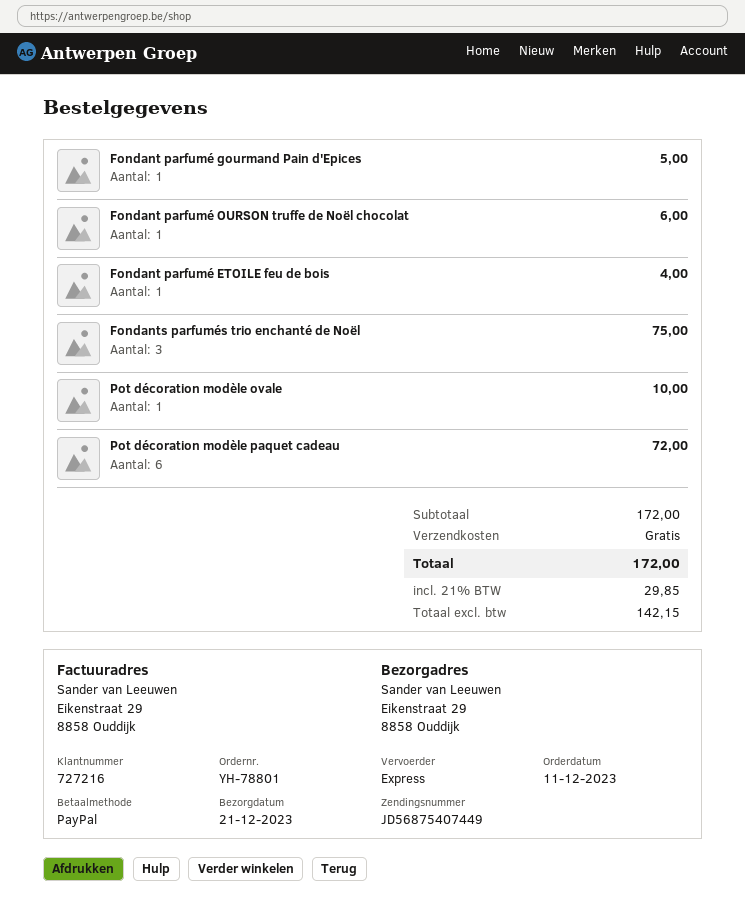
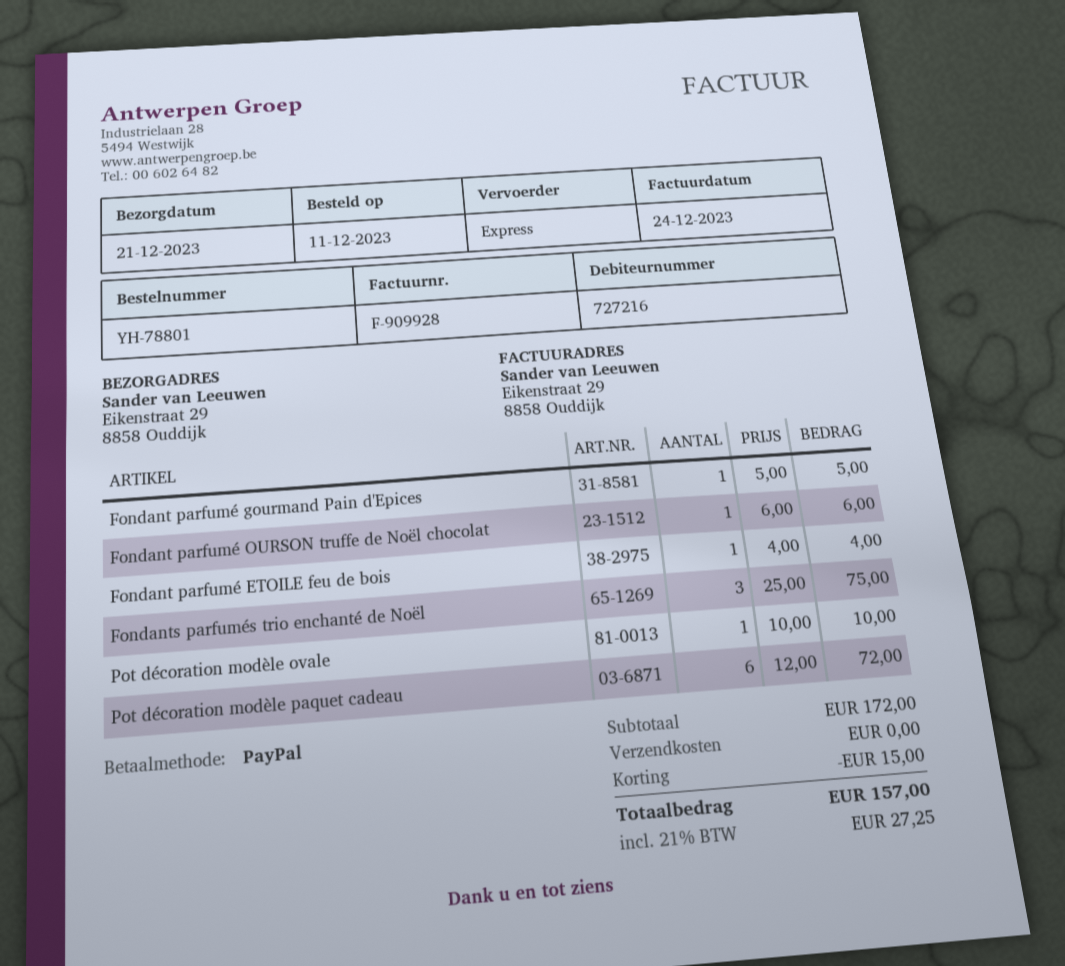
discount: none -> 15.00
tax: 21% = 29.85 -> 21% = 27.25
total: 172.00 -> 157.00

